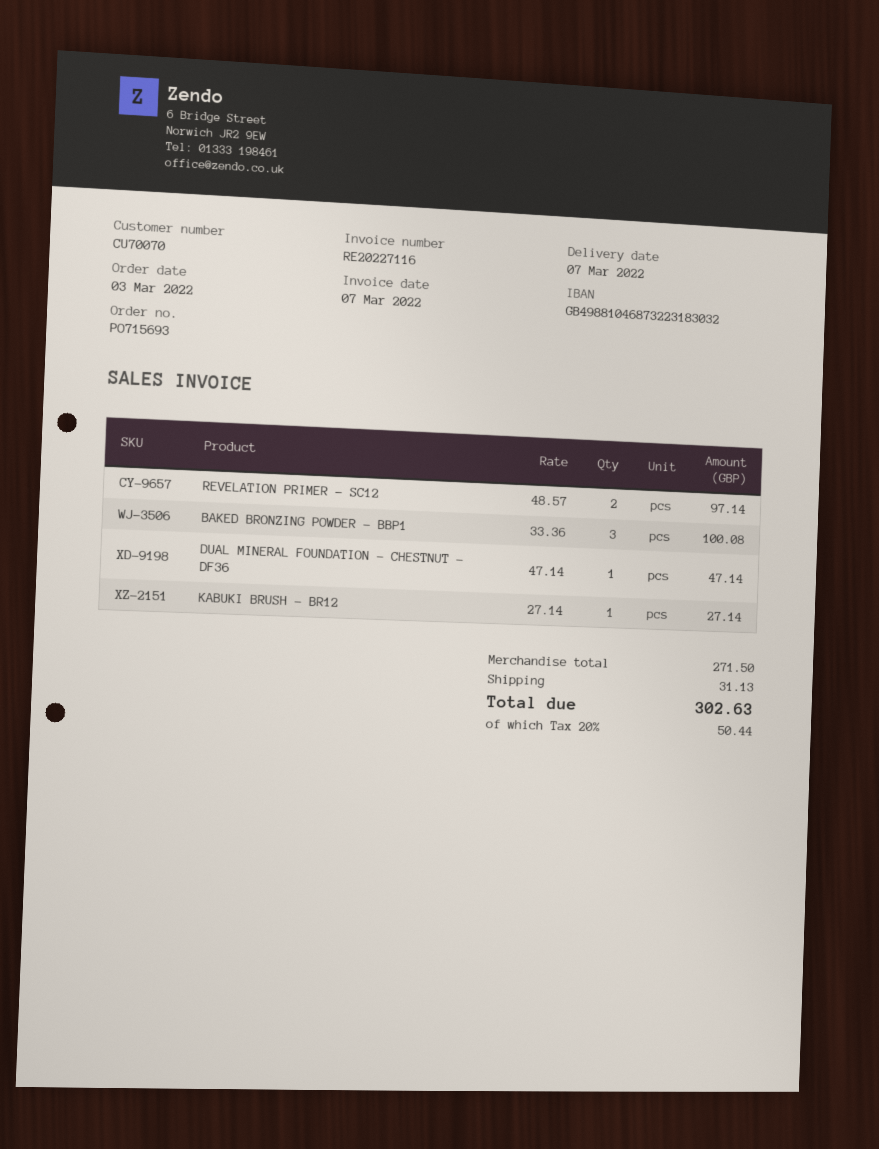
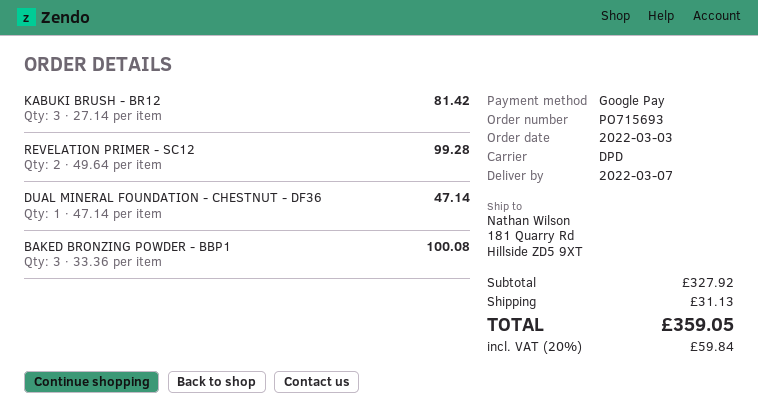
REVELATION PRIMER - SC12: 2 x 48.57 = 97.14 -> 2 x 49.64 = 99.28
KABUKI BRUSH - BR12: 1 x 27.14 = 27.14 -> 3 x 27.14 = 81.42
subtotal: 271.50 -> 327.92
tax: 20% = 50.44 -> 20% = 59.84
total: 302.63 -> 359.05

